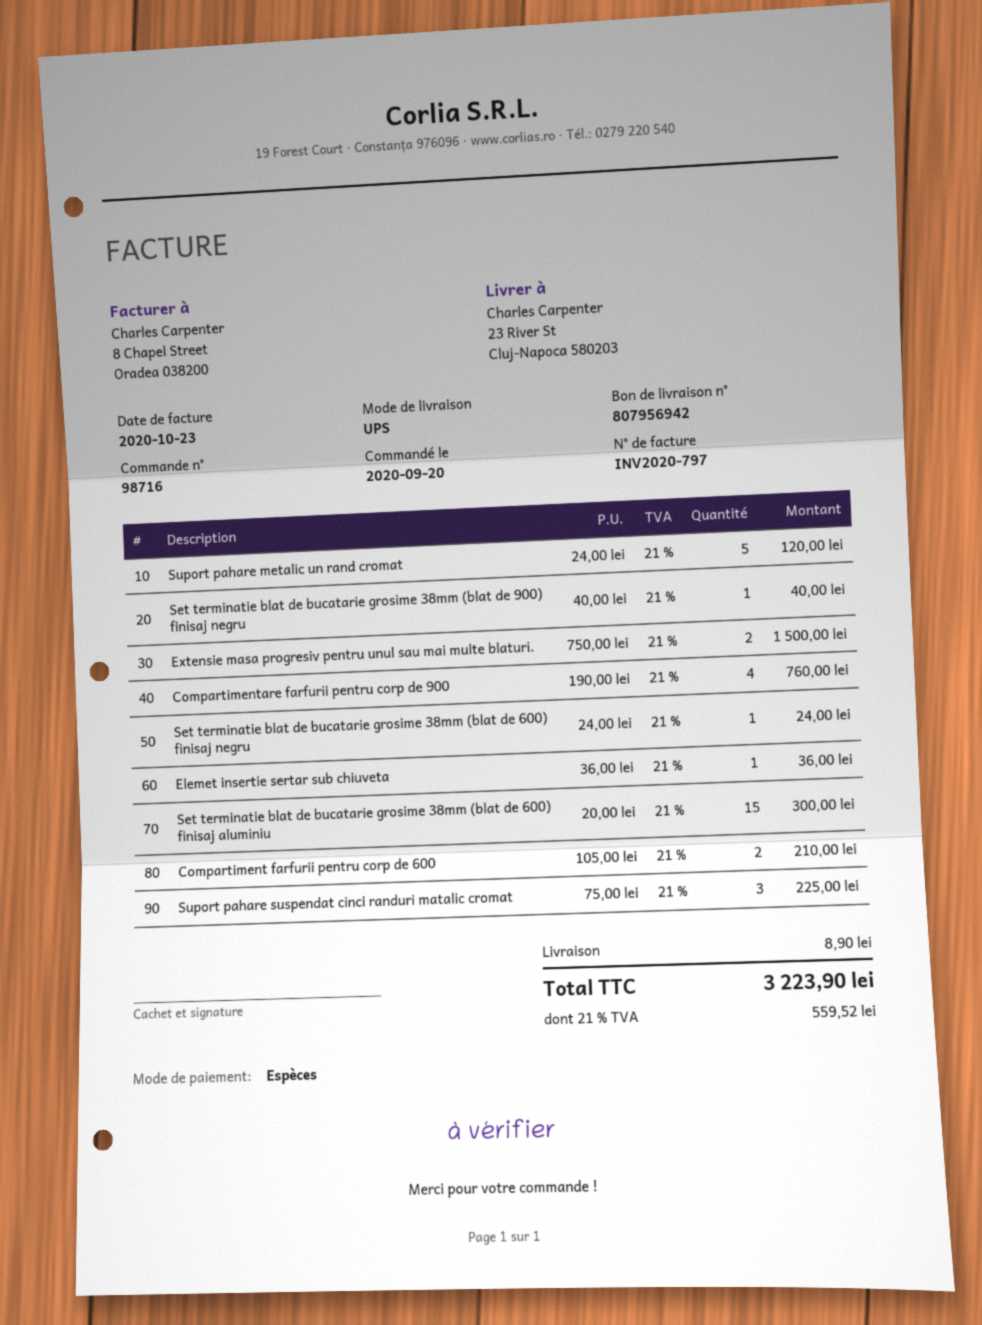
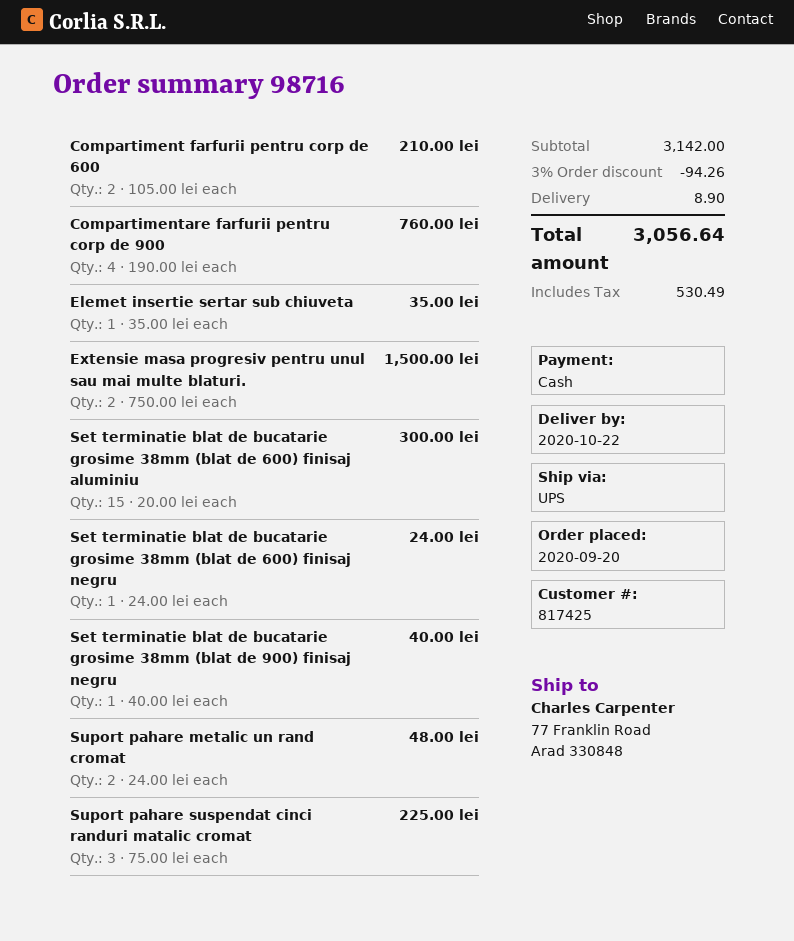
ship to: 23 River St, Cluj-Napoca 580203 -> 77 Franklin Road, Arad 330848
Suport pahare metalic un rand cromat: 5 x 24.00 = 120.00 -> 2 x 24.00 = 48.00
Elemet insertie sertar sub chiuveta: 1 x 36.00 = 36.00 -> 1 x 35.00 = 35.00
discount: none -> 3% = 94.26
tax: 559.52 -> 530.49
total: 3223.90 -> 3056.64

